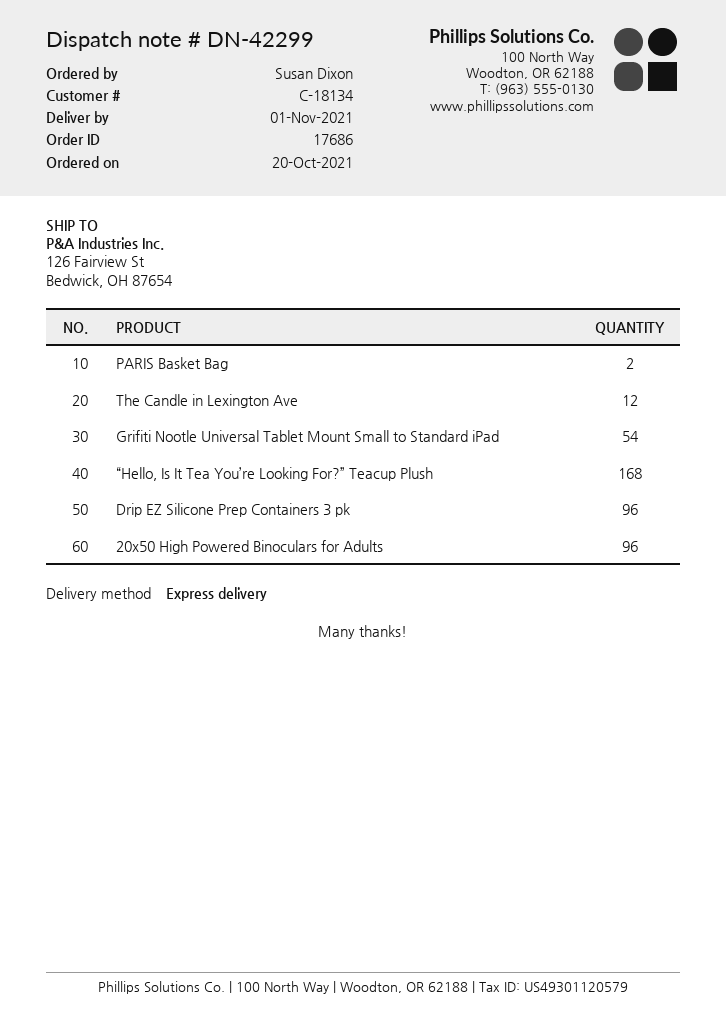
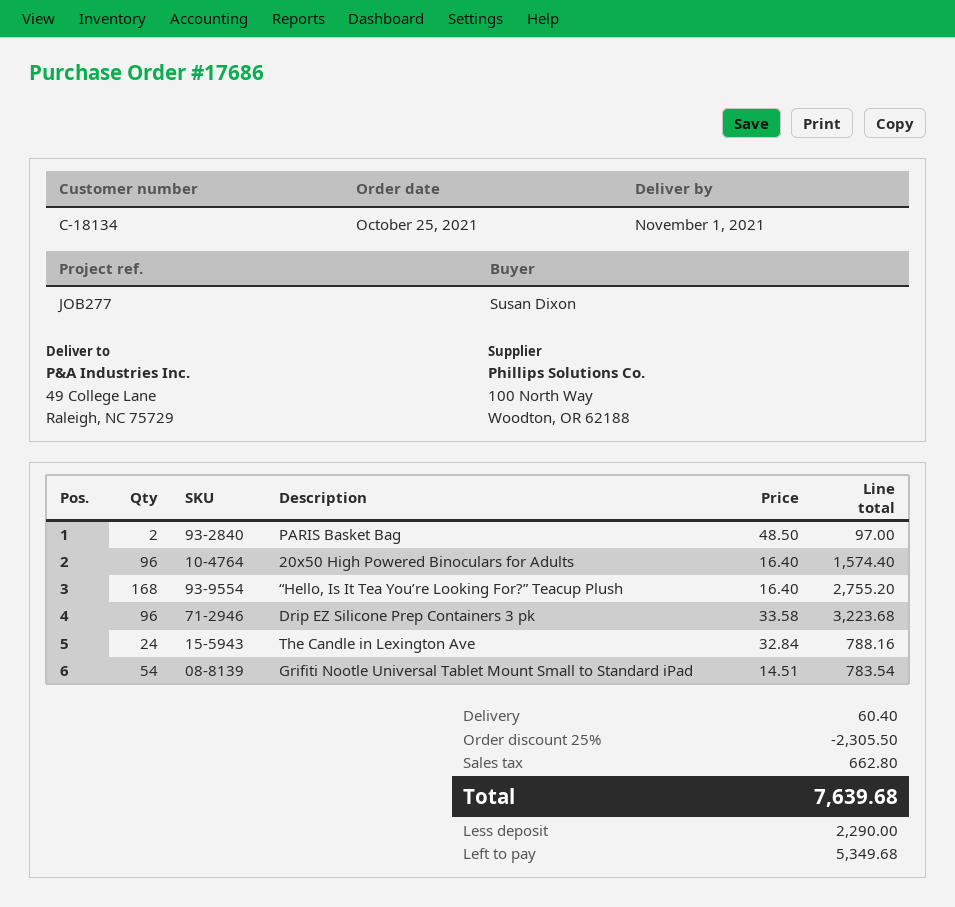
order date: 2021-10-20 -> 2021-10-25
ship to: 126 Fairview St, Bedwick, OH 87654 -> 49 College Lane, Raleigh, NC 75729
The Candle in Lexington Ave: 12 -> 24

